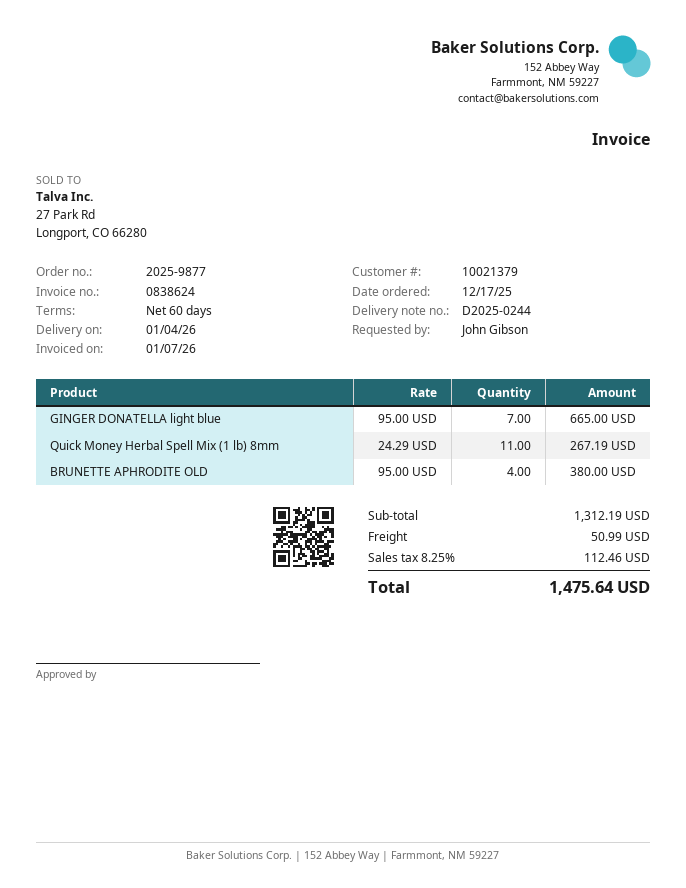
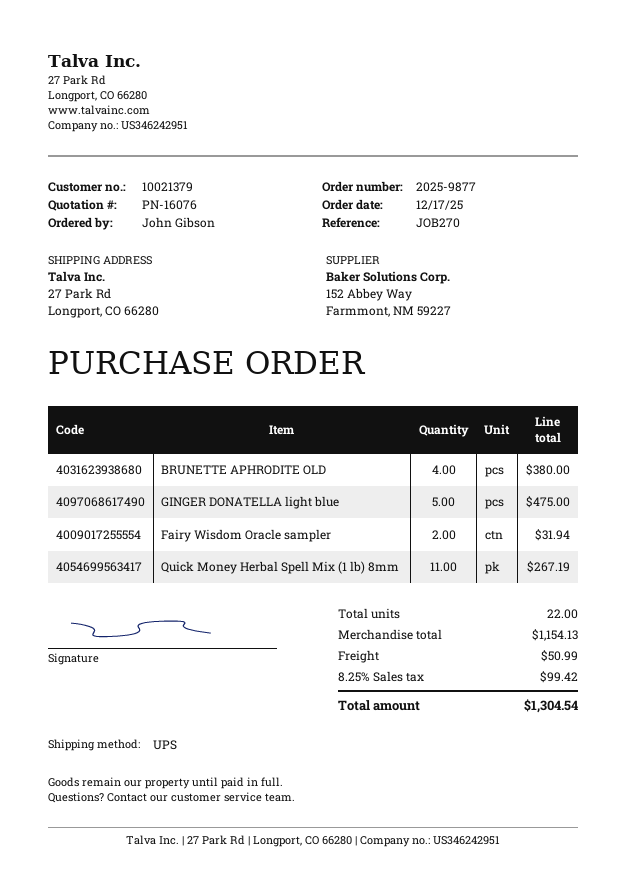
GINGER DONATELLA light blue: 7 for 665.00 -> 5 for 475.00
Fairy Wisdom Oracle sampler: none -> 2 for 31.94
subtotal: 1312.19 -> 1154.13
tax: 8.25% = 112.46 -> 8.25% = 99.42
total: 1475.64 -> 1304.54

